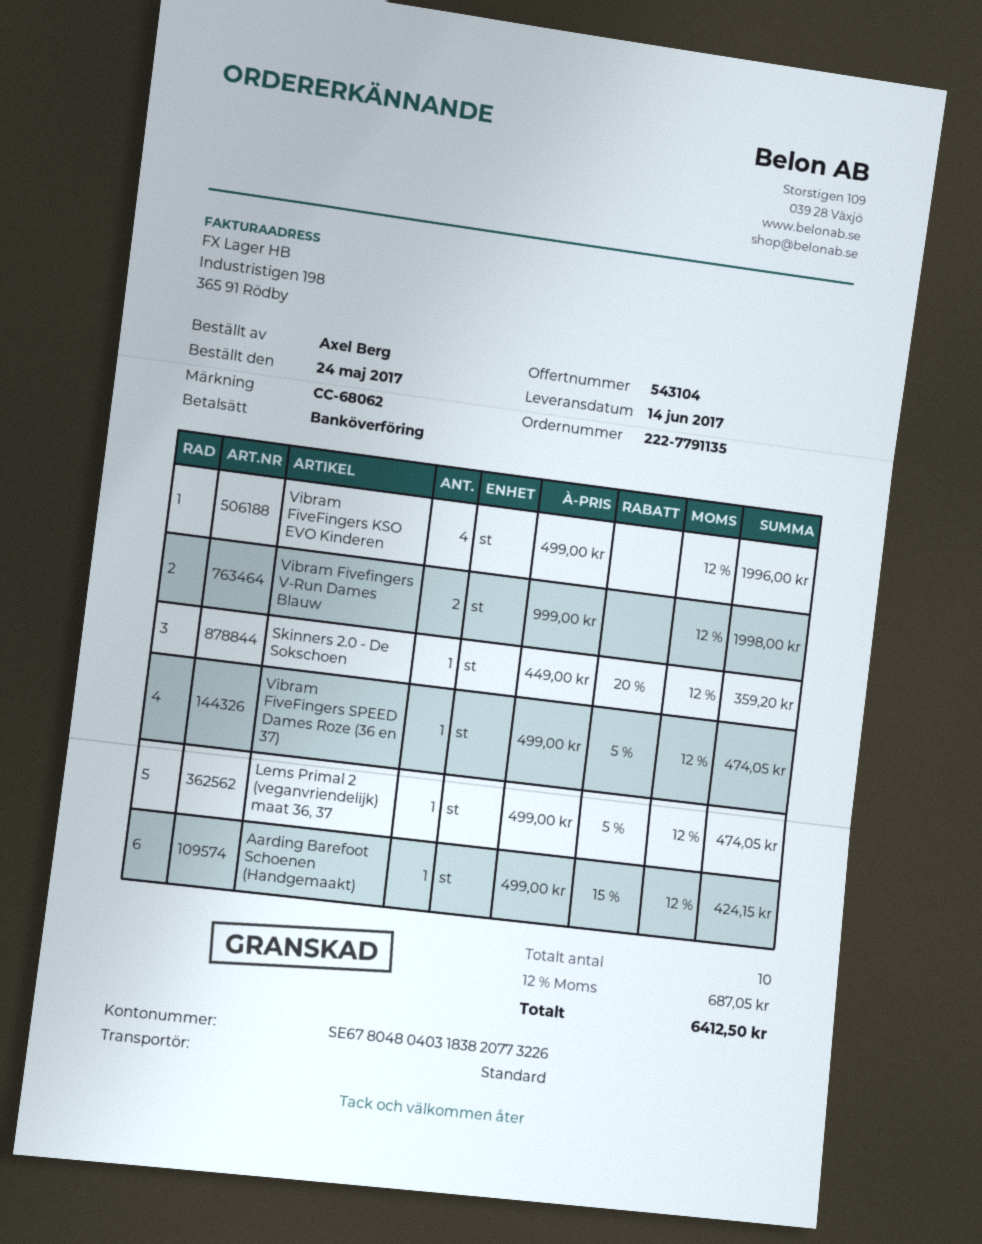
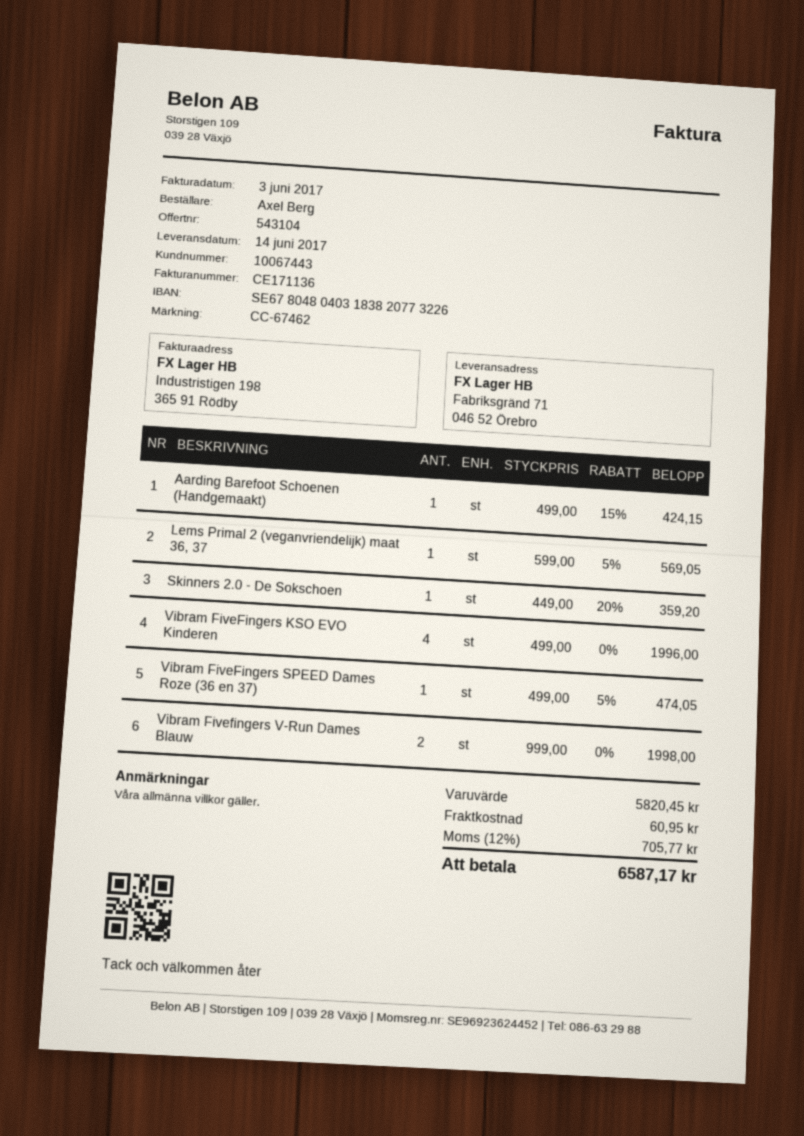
reference: CC-68062 -> CC-67462
Lems Primal 2 (veganvriendelijk) maat 36, 37: 1 x 499.00 - 5% = 474.05 -> 1 x 599.00 - 5% = 569.05
shipping: none -> 60.95
tax: 12% = 687.05 -> 12% = 705.77
total: 6412.50 -> 6587.17

